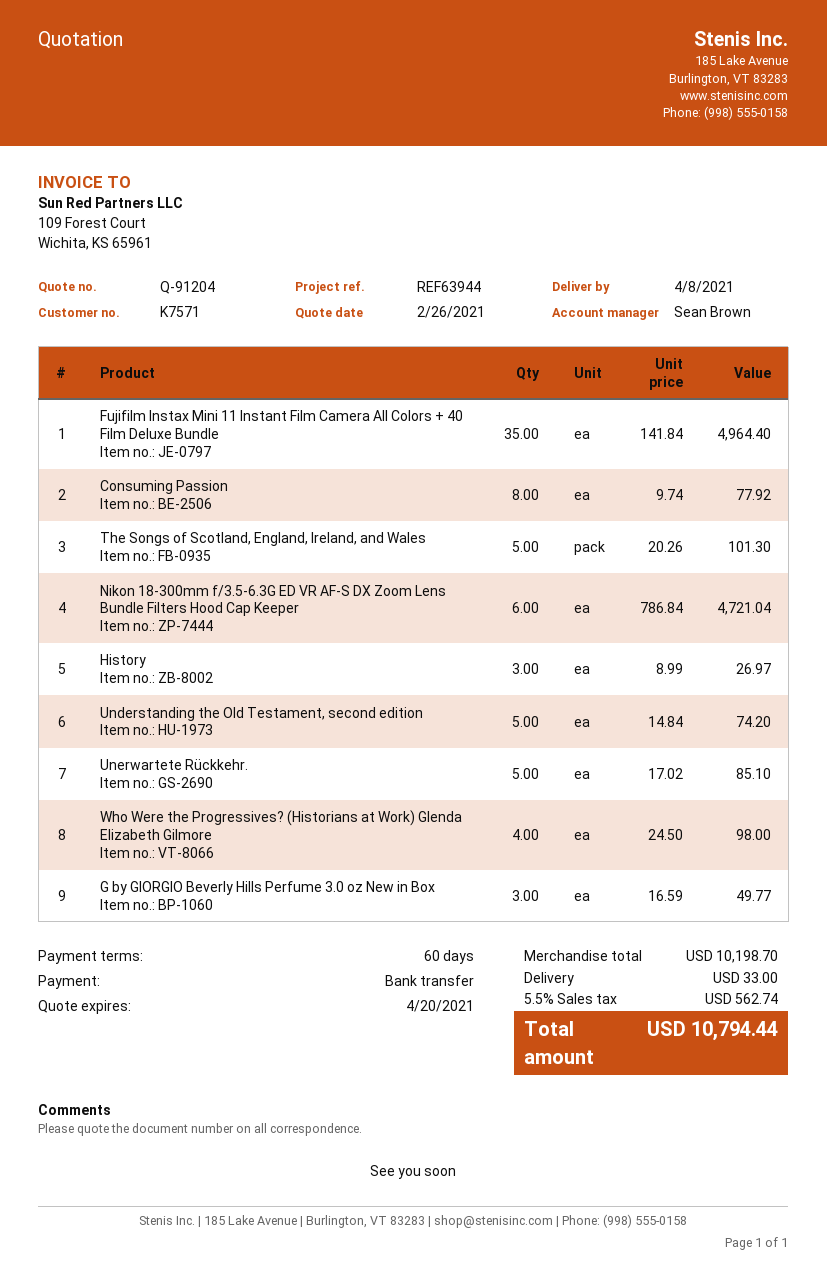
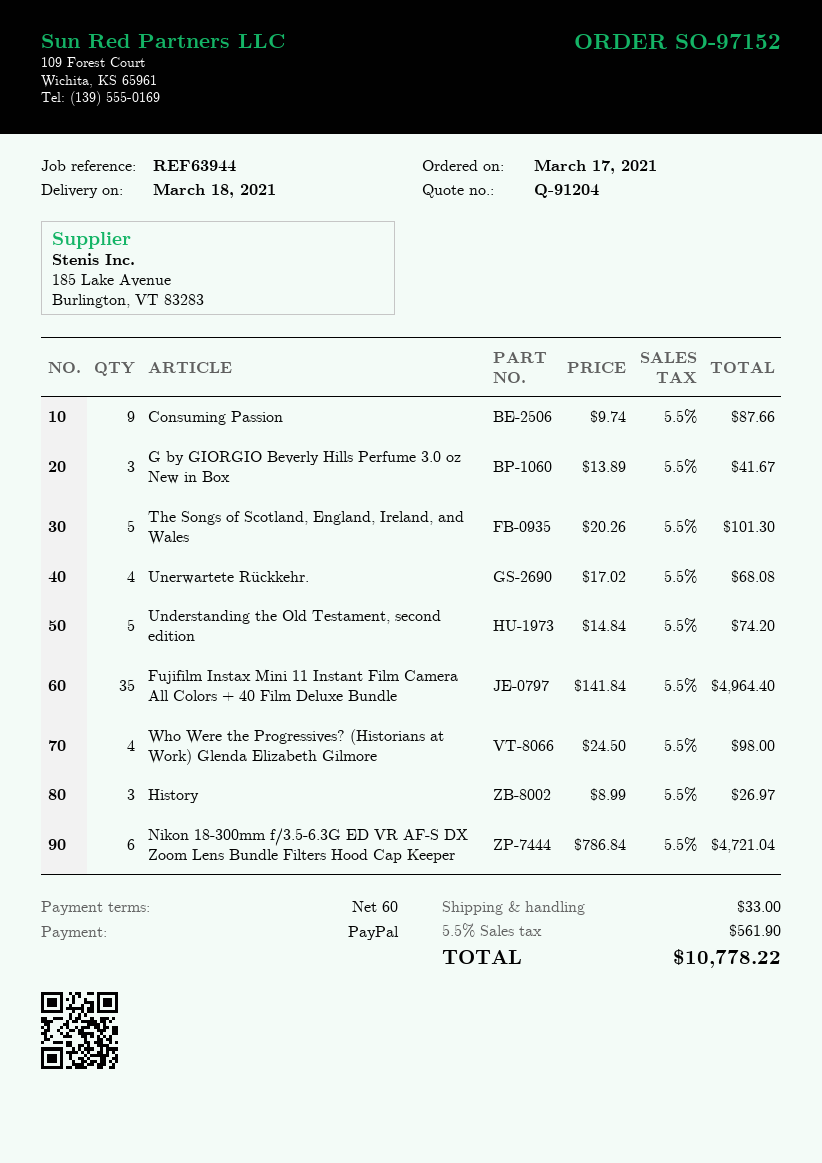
delivery date: 2021-04-08 -> 2021-03-18
payment method: bank transfer -> PayPal
Consuming Passion: 8 x 9.74 = 77.92 -> 9 x 9.74 = 87.66
Unerwartete Rückkehr.: 5 x 17.02 = 85.10 -> 4 x 17.02 = 68.08
G by GIORGIO Beverly Hills Perfume 3.0 oz New in Box: 3 x 16.59 = 49.77 -> 3 x 13.89 = 41.67
tax: 5.5% = 562.74 -> 5.5% = 561.90
total: 10794.44 -> 10778.22

